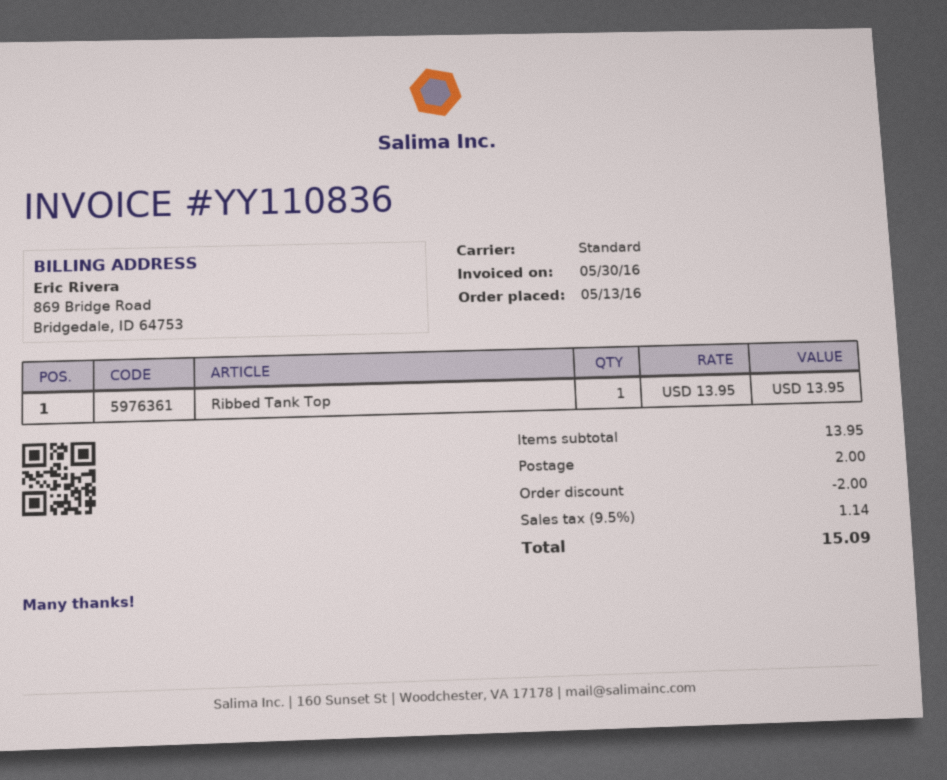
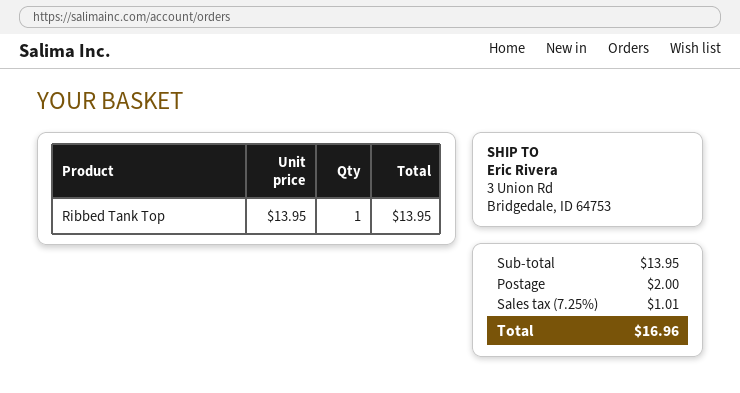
discount: 2.00 -> none
tax: 9.5% = 1.14 -> 7.25% = 1.01
total: 15.09 -> 16.96

